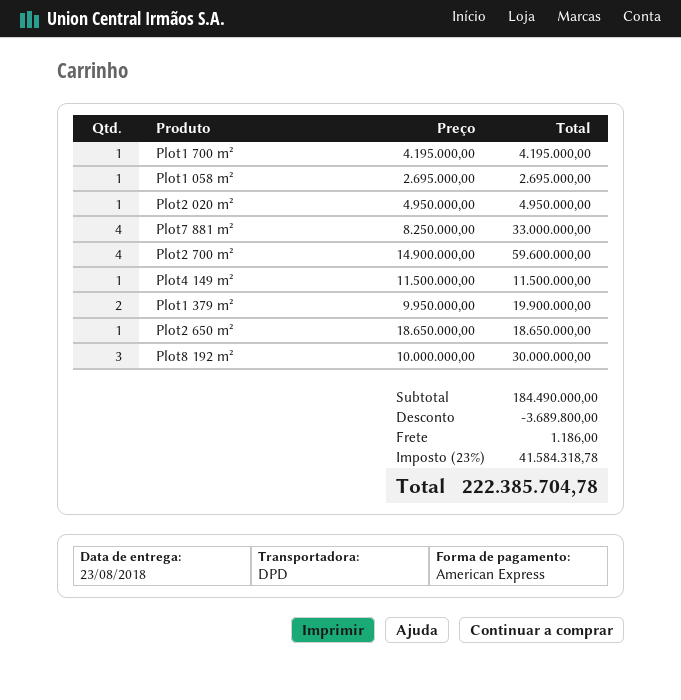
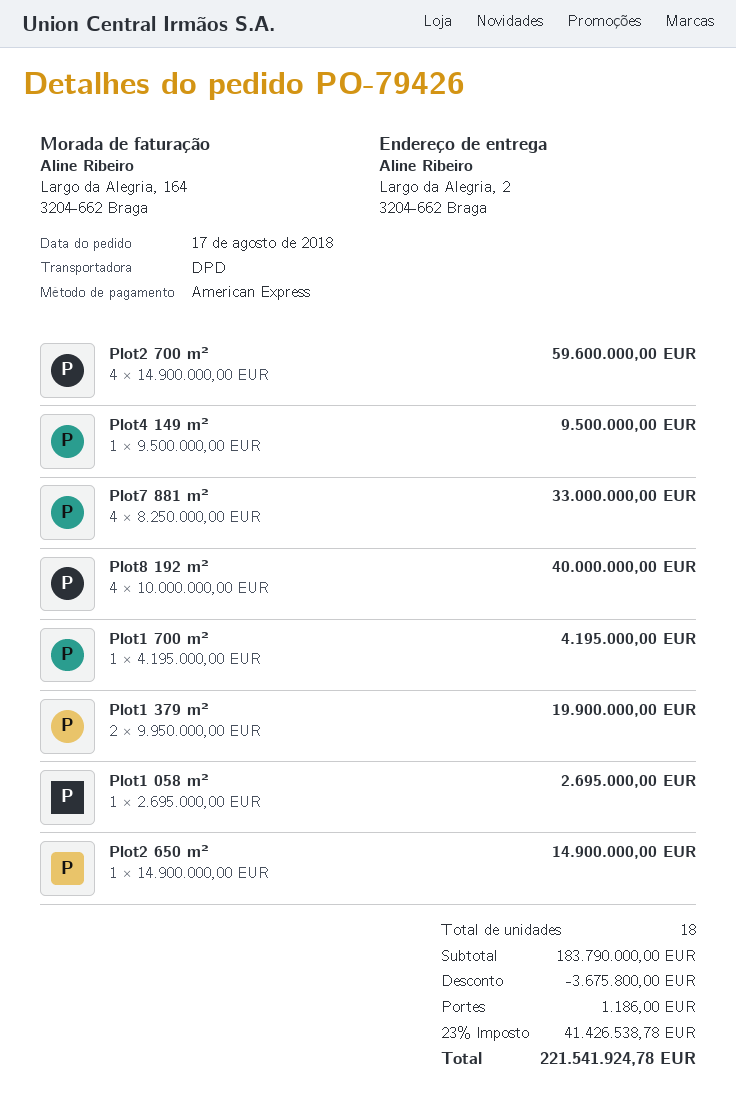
Plot2 020 m²: 1 x 4950000.00 = 4950000.00 -> none
Plot4 149 m²: 1 x 11500000.00 = 11500000.00 -> 1 x 9500000.00 = 9500000.00
Plot2 650 m²: 1 x 18650000.00 = 18650000.00 -> 1 x 14900000.00 = 14900000.00
Plot8 192 m²: 3 x 10000000.00 = 30000000.00 -> 4 x 10000000.00 = 40000000.00
subtotal: 184490000.00 -> 183790000.00
discount: 3689800.00 -> 3675800.00
tax: 23% = 41584318.78 -> 23% = 41426538.78
total: 222385704.78 -> 221541924.78

